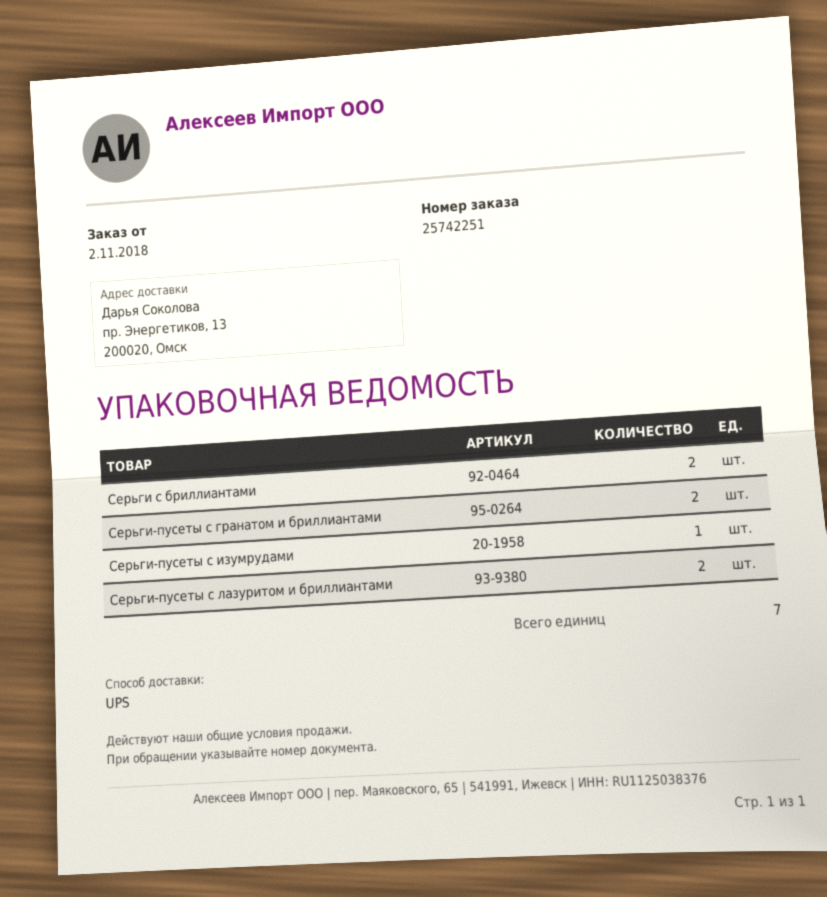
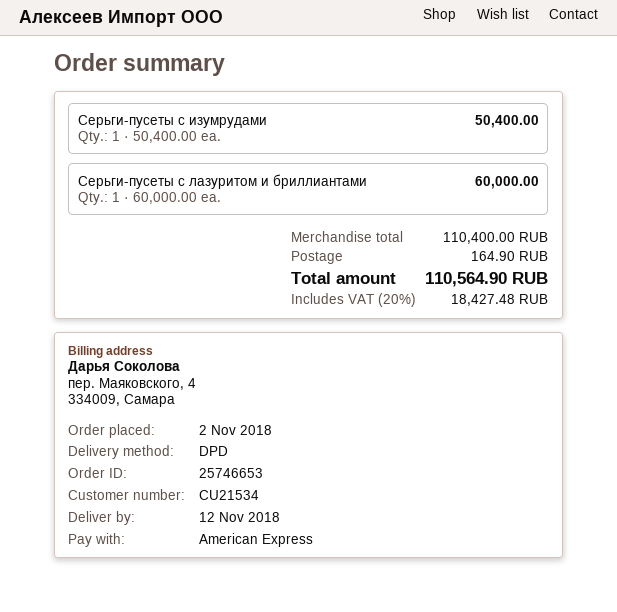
order number: 25742251 -> 25746653
shipping method: UPS -> DPD
Серьги с бриллиантами: 2 -> none
Серьги-пусеты с гранатом и бриллиантами: 2 -> none
Серьги-пусеты с лазуритом и бриллиантами: 2 -> 1

